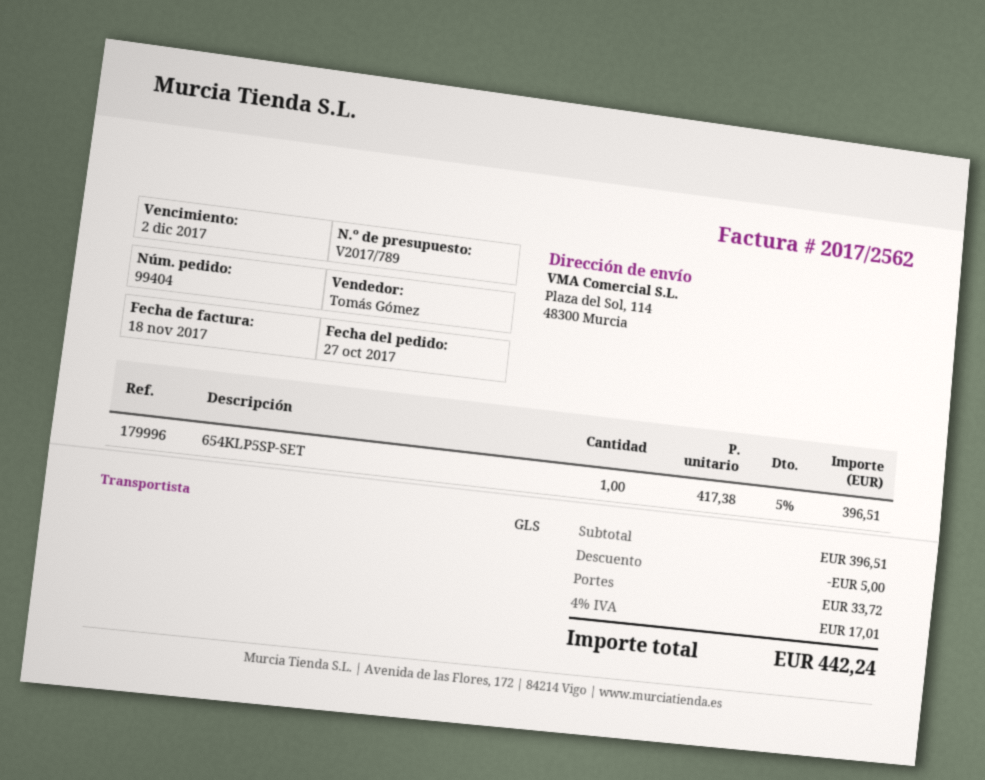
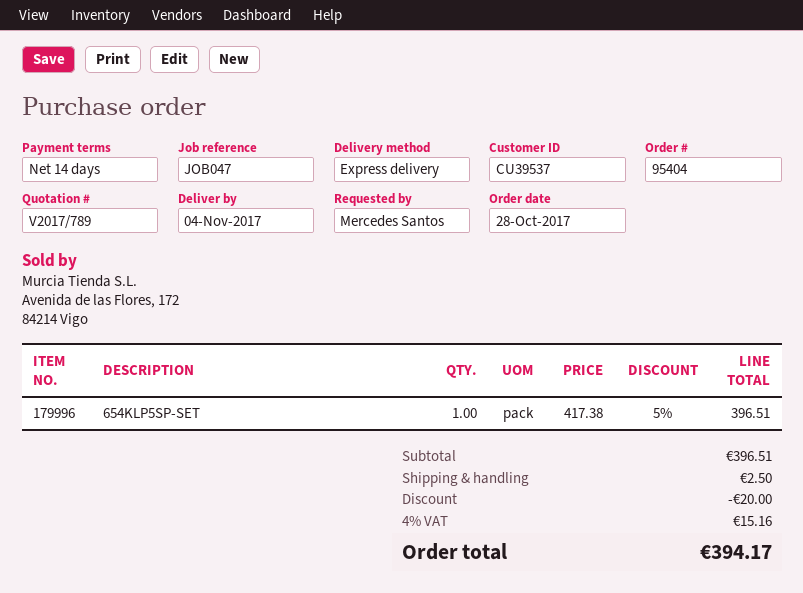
order number: 99404 -> 95404
order date: 2017-10-27 -> 2017-10-28
shipping method: GLS -> express
discount: 5.00 -> 20.00
shipping: 33.72 -> 2.50
tax: 4% = 17.01 -> 4% = 15.16
total: 442.24 -> 394.17

